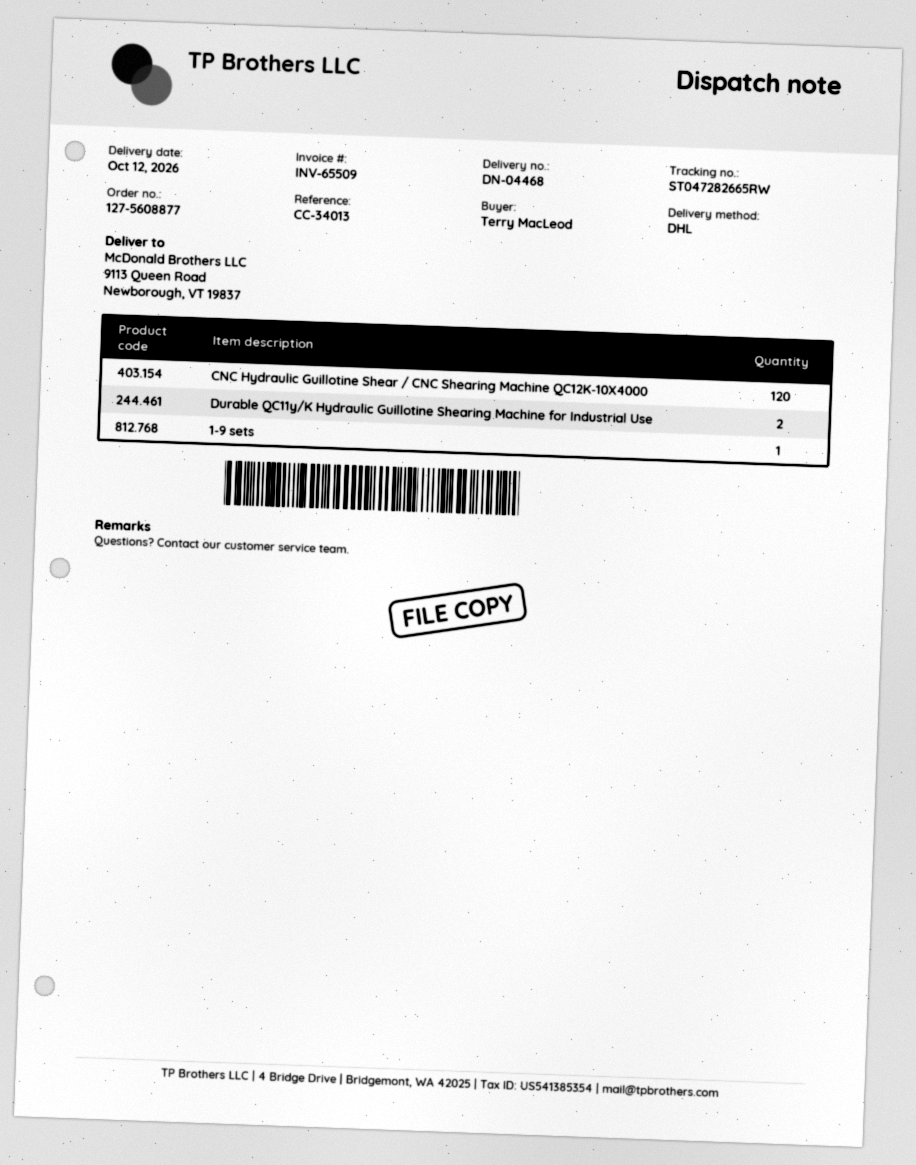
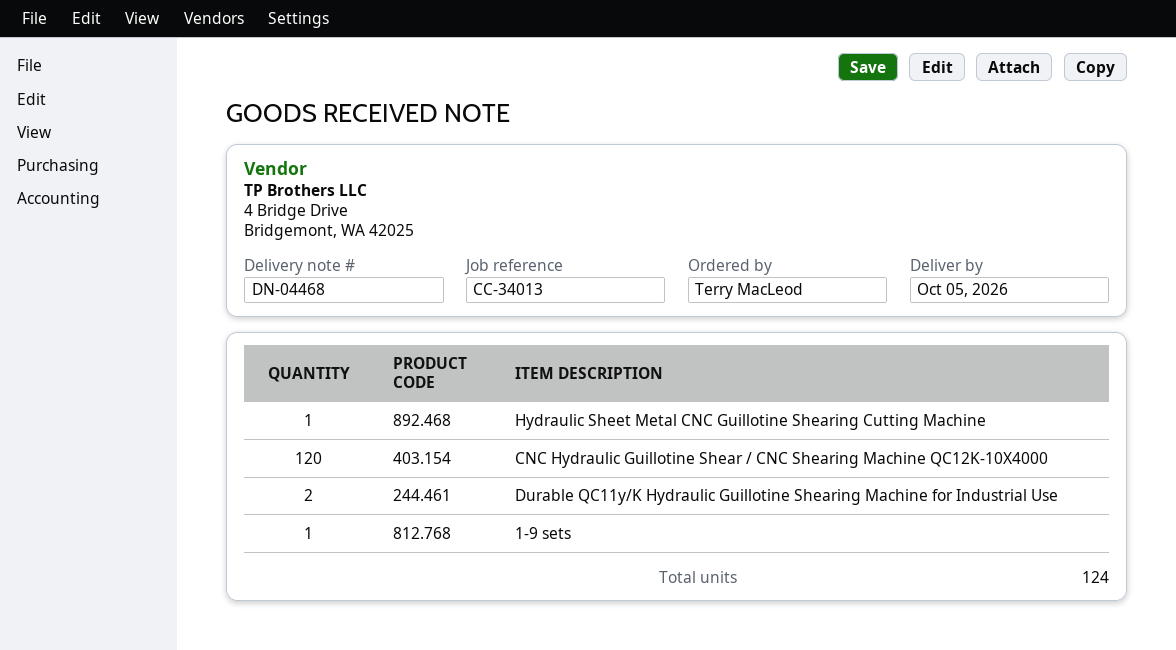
delivery date: 2026-10-12 -> 2026-10-05
Hydraulic Sheet Metal CNC Guillotine Shearing Cutting Machine: none -> 1

